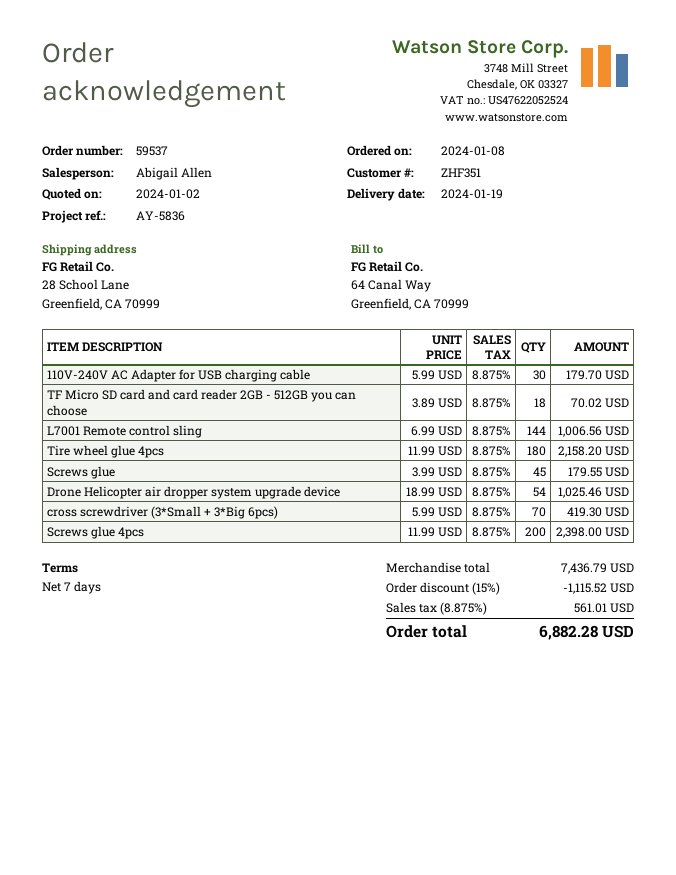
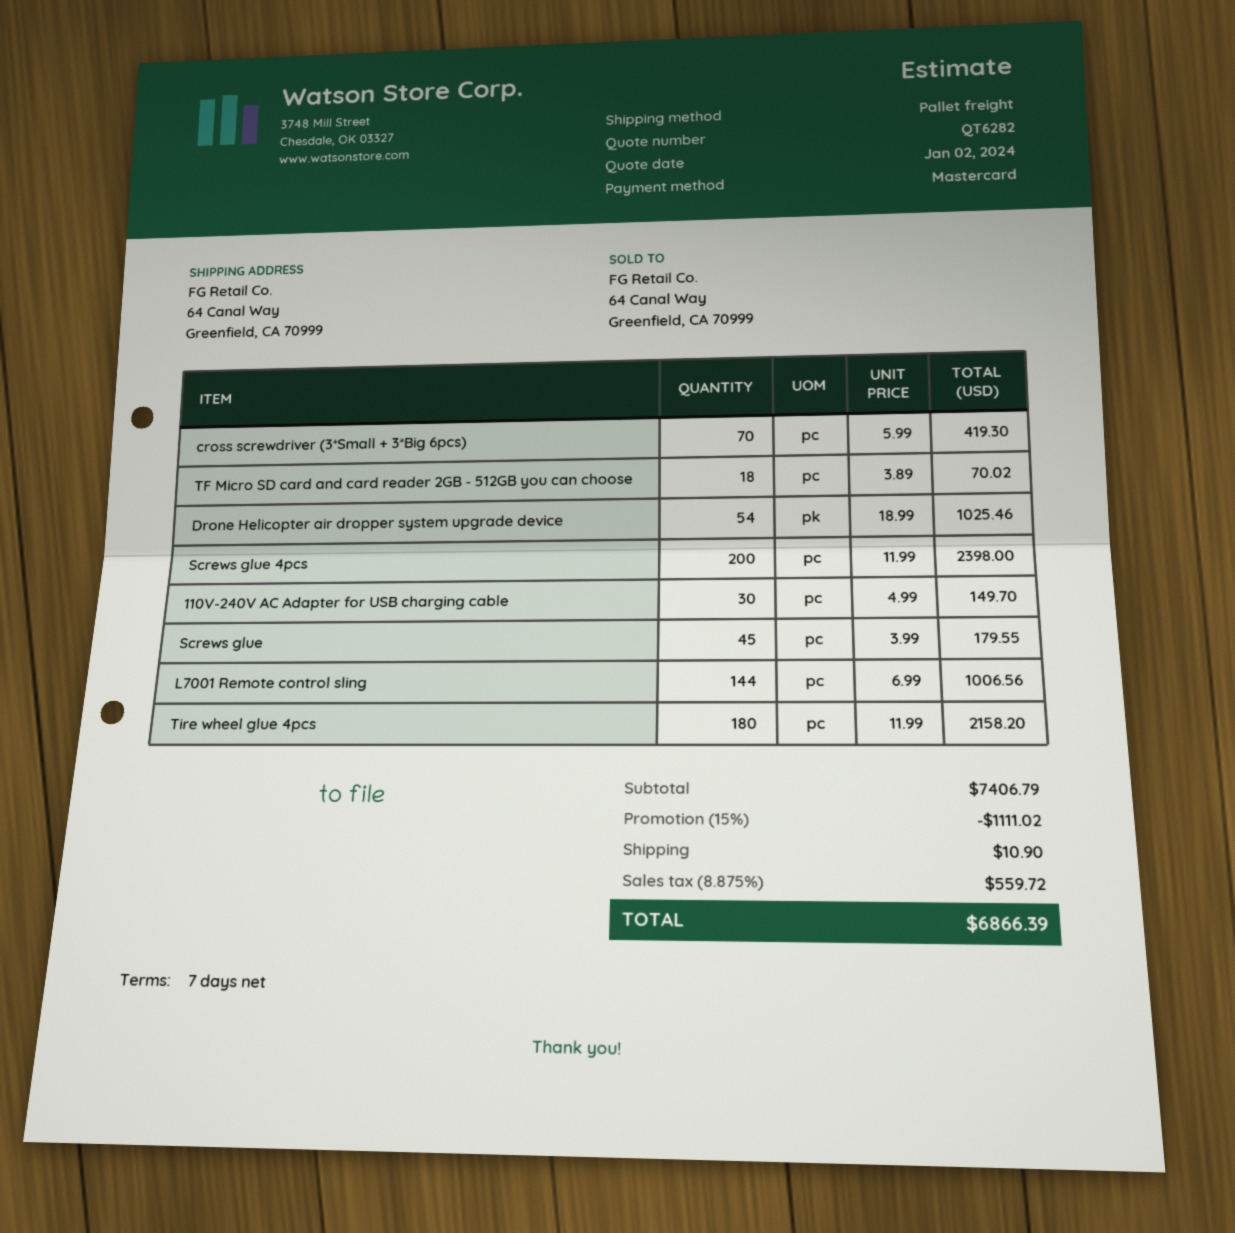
ship to: 28 School Lane, Greenfield, CA 70999 -> 64 Canal Way, Greenfield, CA 70999
110V-240V AC Adapter for USB charging cable: 30 x 5.99 = 179.70 -> 30 x 4.99 = 149.70
subtotal: 7436.79 -> 7406.79
discount: 15% = 1115.52 -> 15% = 1111.02
shipping: none -> 10.90
tax: 8.875% = 561.01 -> 8.875% = 559.72
total: 6882.28 -> 6866.39

